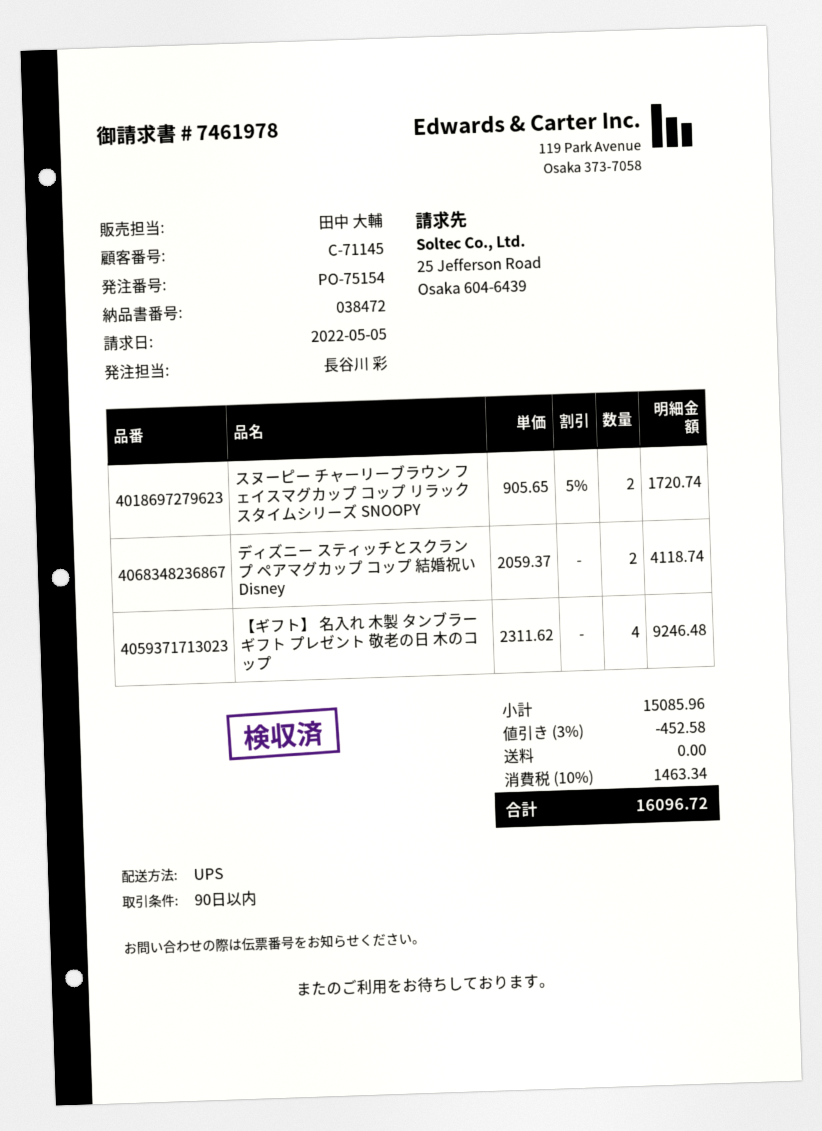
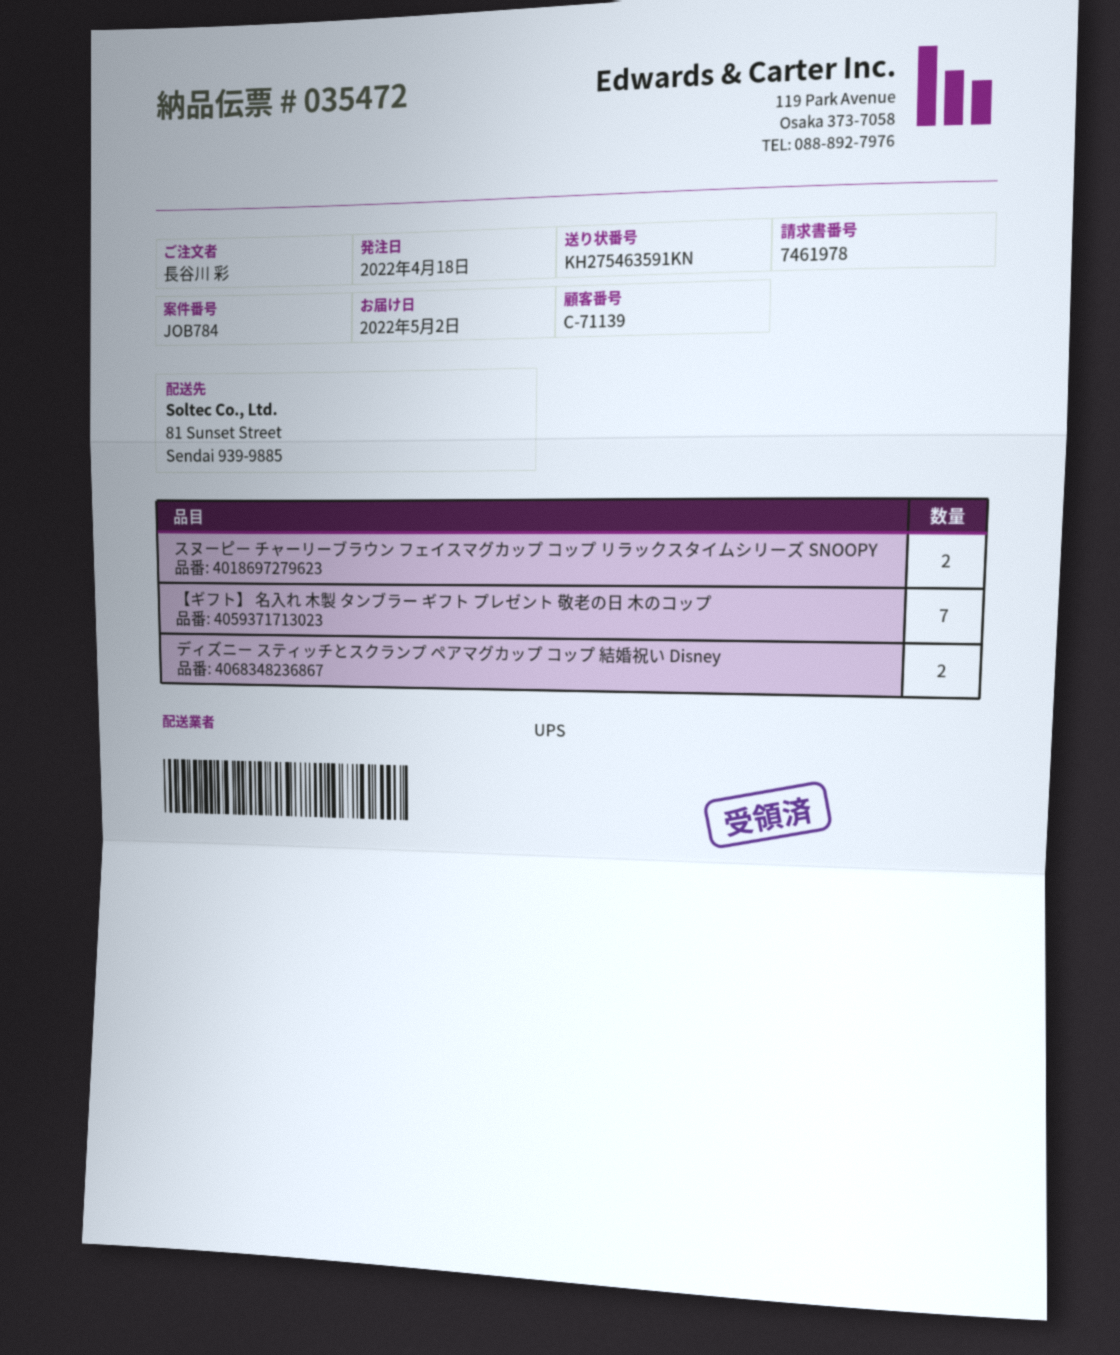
delivery note number: 038472 -> 035472
customer number: C-71145 -> C-71139
【ギフト】 名入れ 木製 タンブラー ギフト プレゼント 敬老の日 木のコップ: 4 -> 7

